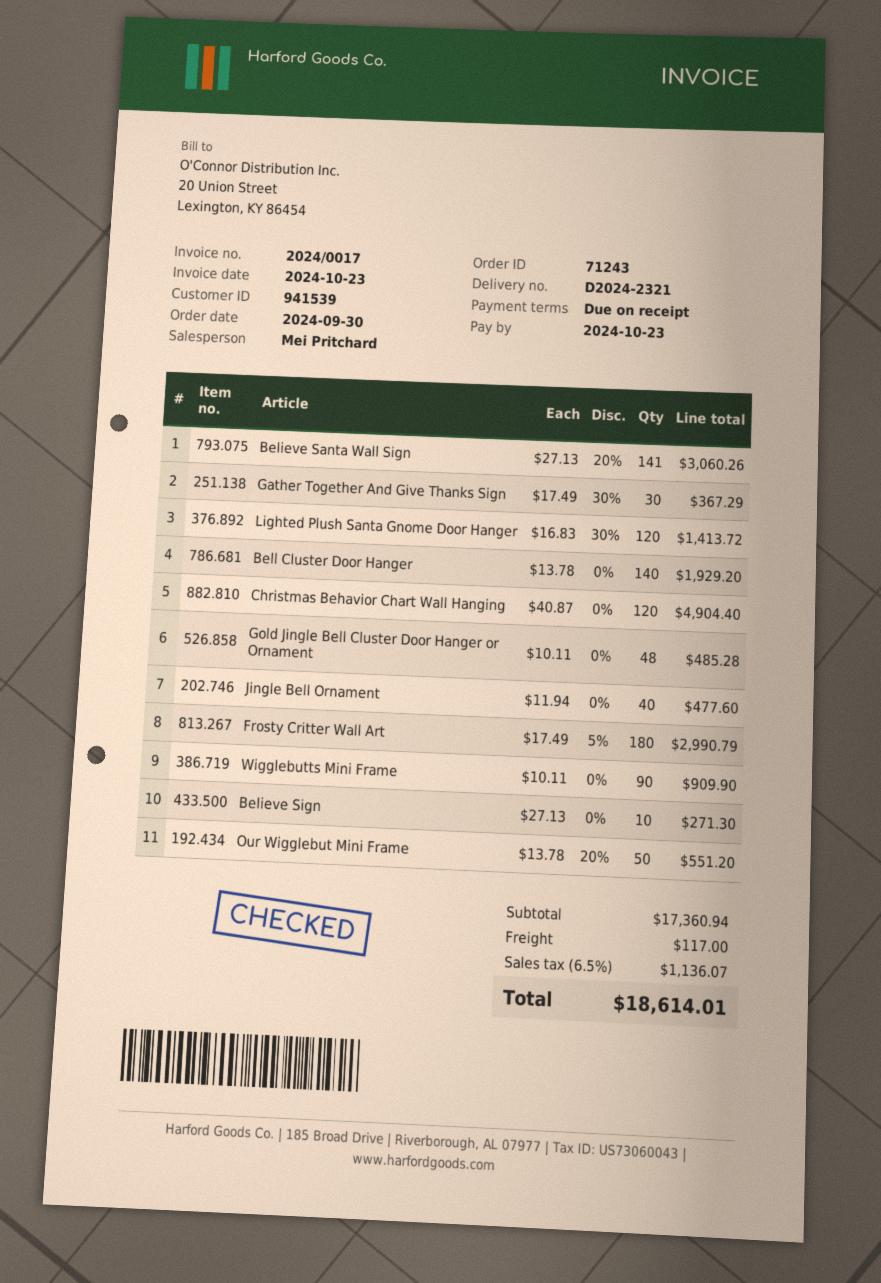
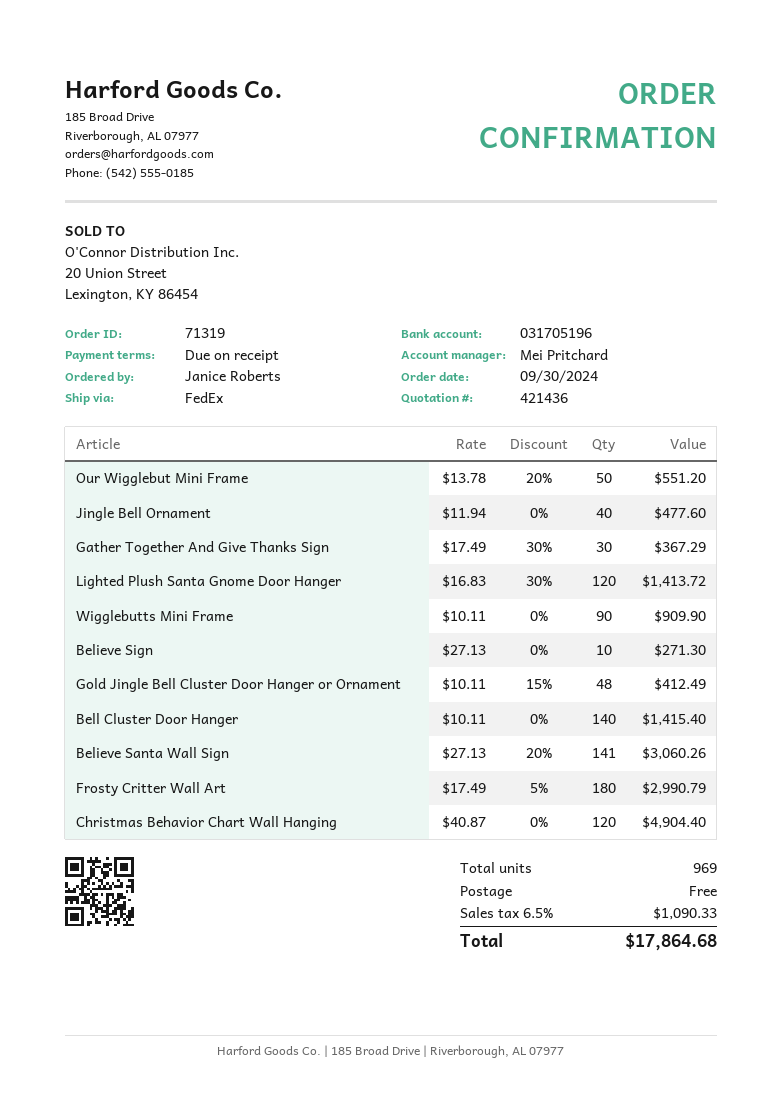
order number: 71243 -> 71319
Bell Cluster Door Hanger: 140 x 13.78 = 1929.20 -> 140 x 10.11 = 1415.40
Gold Jingle Bell Cluster Door Hanger or Ornament: 48 x 10.11 = 485.28 -> 48 x 10.11 - 15% = 412.49
shipping: 117.00 -> 0.00
tax: 6.5% = 1136.07 -> 6.5% = 1090.33
total: 18614.01 -> 17864.68

